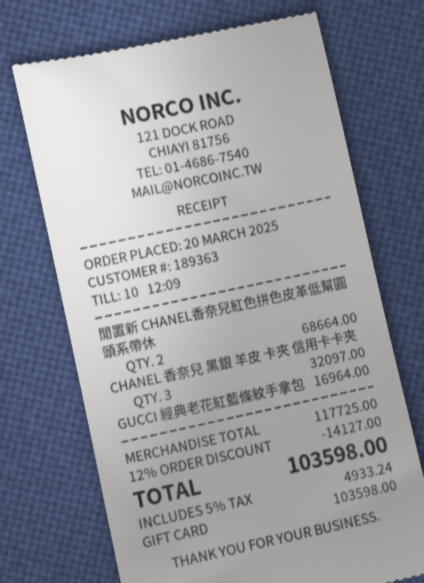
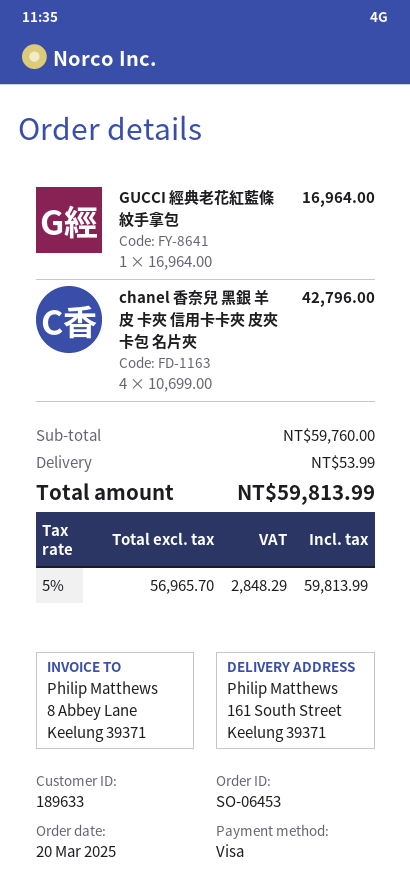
customer number: 189363 -> 189633
payment method: gift card -> Visa
閒置新 CHANEL香奈兒紅色拼色皮革低幫圓頭系帶休: 2 for 68664.00 -> none
CHANEL 香奈兒 黑銀 羊皮 卡夾 信用卡卡夾: 3 for 32097.00 -> 4 for 42796.00
subtotal: 117725.00 -> 59760.00
discount: 12% = 14127.00 -> none
shipping: none -> 53.99
tax: 5% = 4933.24 -> 5% = 2848.29
total: 103598.00 -> 59813.99

